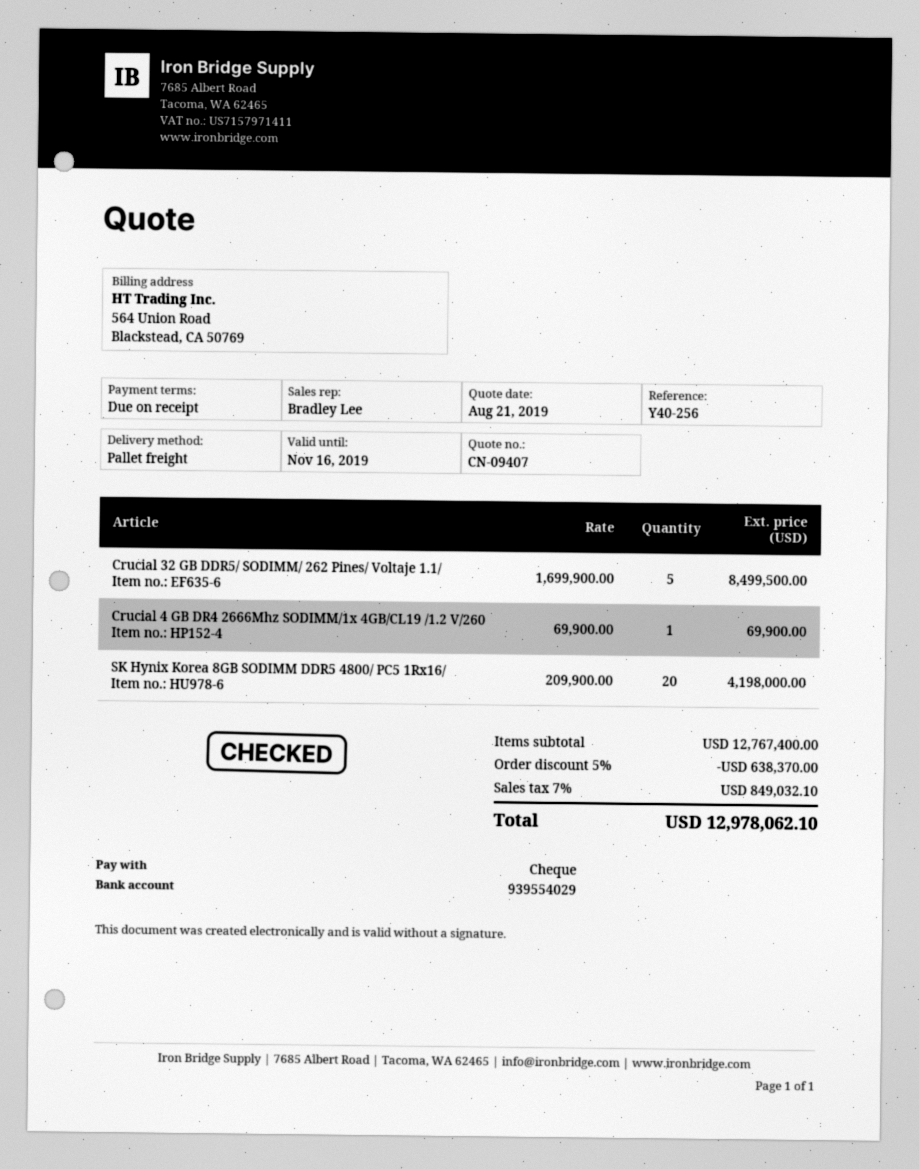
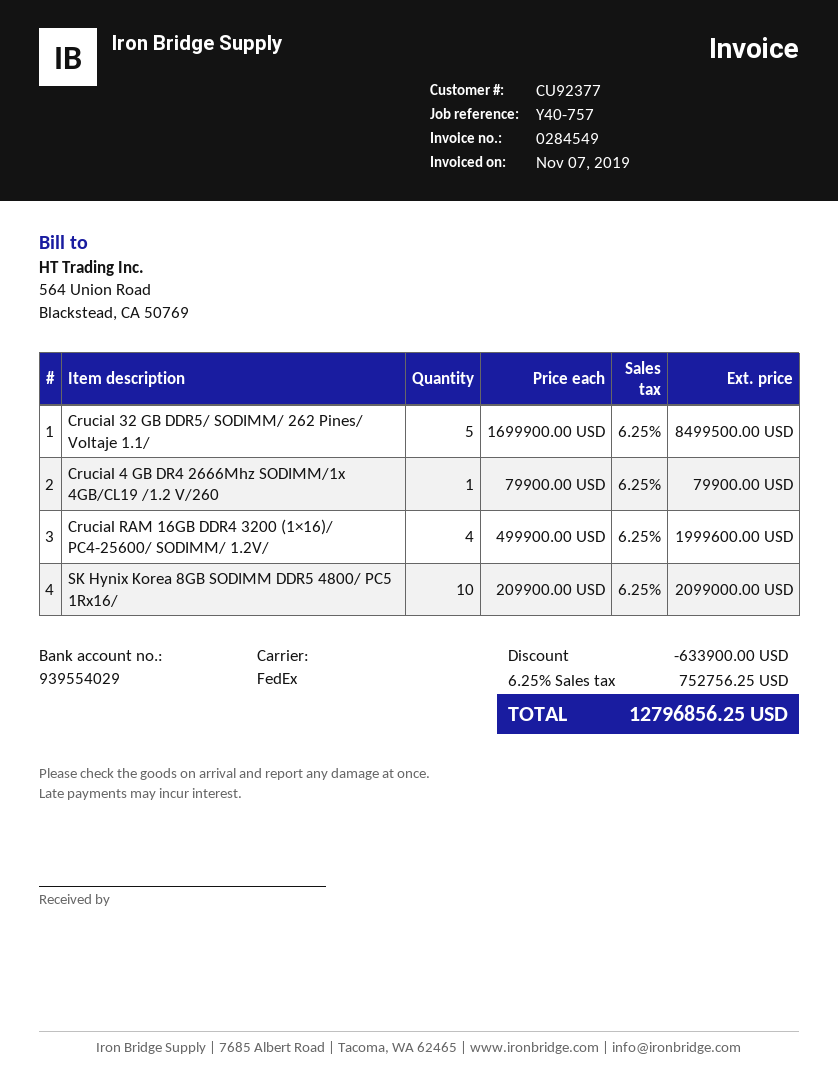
reference: Y40-256 -> Y40-757
shipping method: pallet freight -> FedEx
Crucial 4 GB DR4 2666Mhz SODIMM/1x 4GB/CL19 /1.2 V/260: 1 x 69900.00 = 69900.00 -> 1 x 79900.00 = 79900.00
SK Hynix Korea 8GB SODIMM DDR5 4800/ PC5 1Rx16/: 20 x 209900.00 = 4198000.00 -> 10 x 209900.00 = 2099000.00
Crucial RAM 16GB DDR4 3200 (1×16)/ PC4-25600/ SODIMM/ 1.2V/: none -> 4 x 499900.00 = 1999600.00
discount: 638370.00 -> 633900.00
tax: 7% = 849032.10 -> 6.25% = 752756.25
total: 12978062.10 -> 12796856.25

